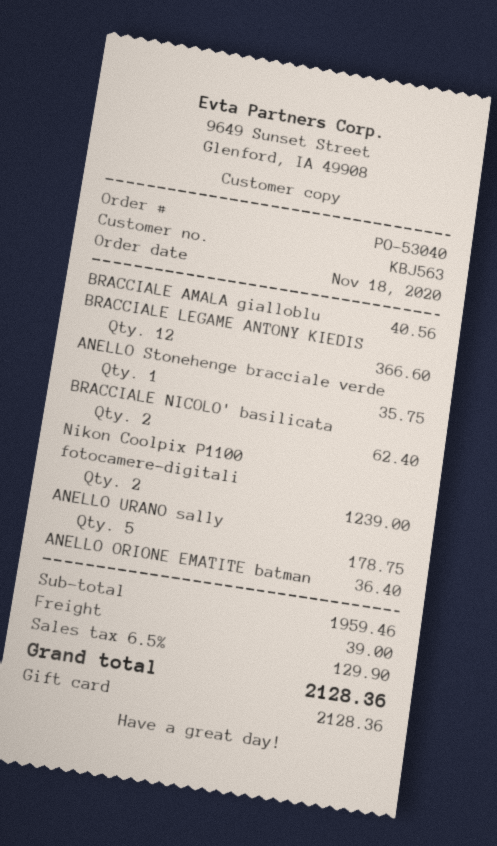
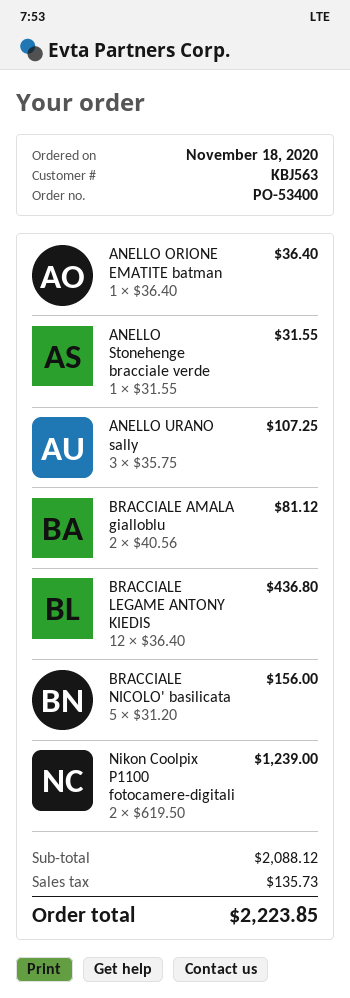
order number: PO-53040 -> PO-53400
BRACCIALE AMALA gialloblu: 1 for 40.56 -> 2 for 81.12
BRACCIALE LEGAME ANTONY KIEDIS: 12 for 366.60 -> 12 for 436.80
ANELLO Stonehenge bracciale verde: 1 for 35.75 -> 1 for 31.55
BRACCIALE NICOLO' basilicata: 2 for 62.40 -> 5 for 156.00
ANELLO URANO sally: 5 for 178.75 -> 3 for 107.25
subtotal: 1959.46 -> 2088.12
shipping: 39.00 -> none
tax: 129.90 -> 135.73
total: 2128.36 -> 2223.85

